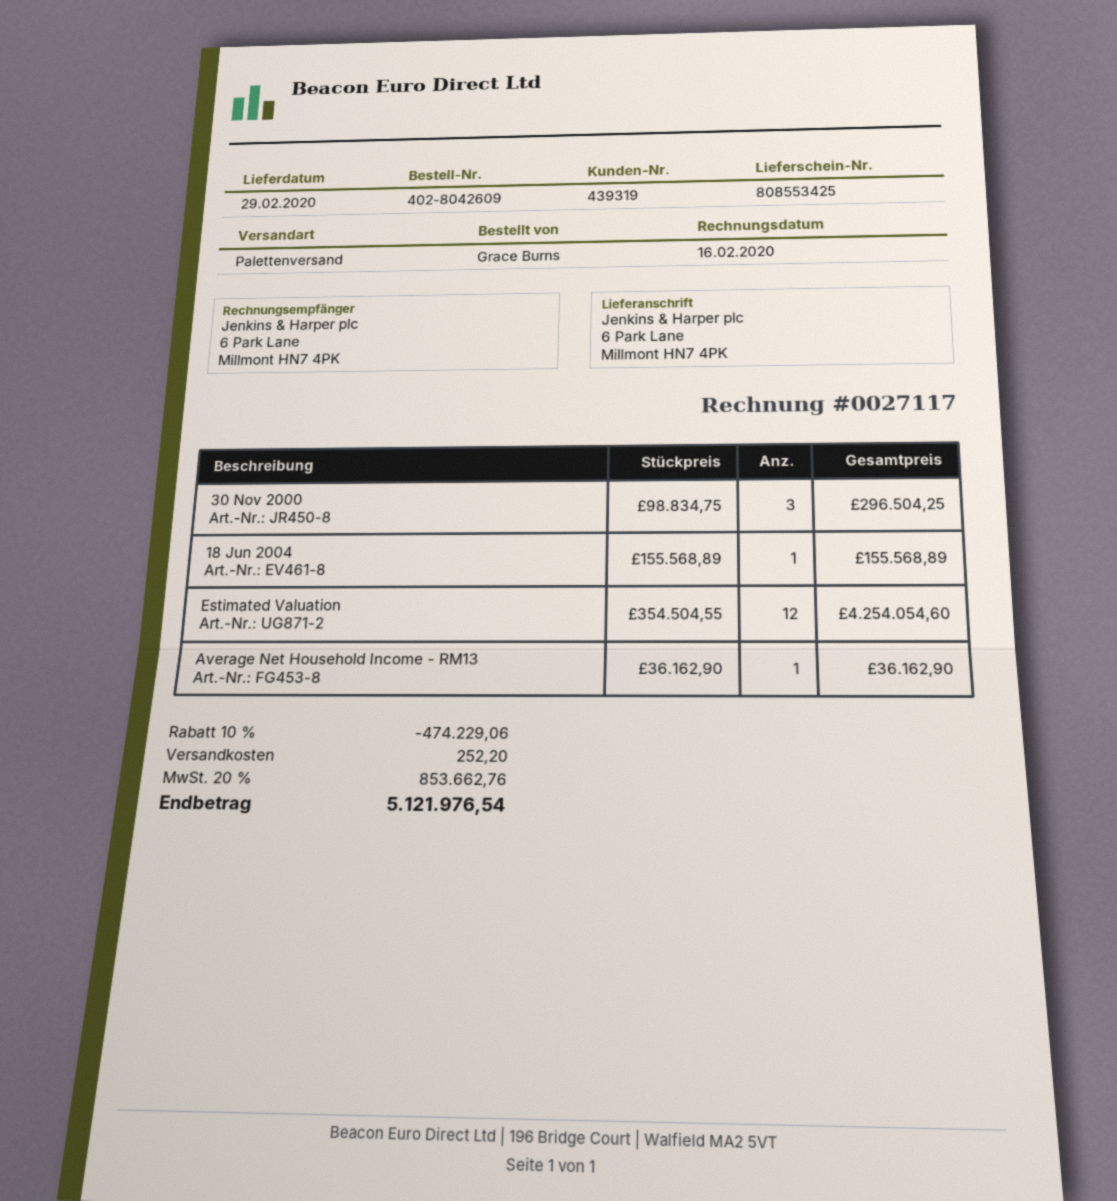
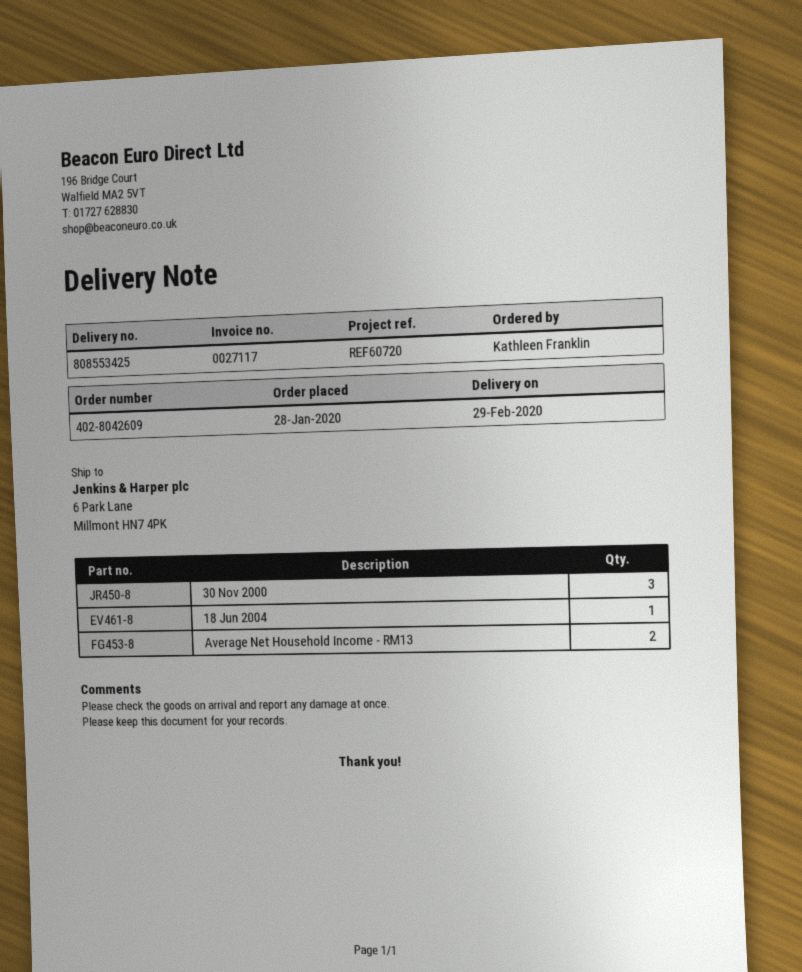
ordered by: Grace Burns -> Kathleen Franklin
Estimated Valuation: 12 -> none
Average Net Household Income - RM13: 1 -> 2

